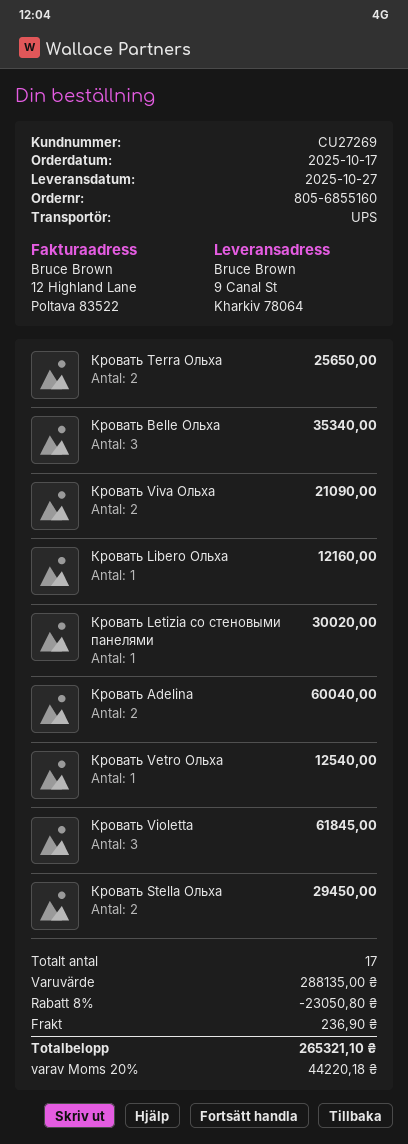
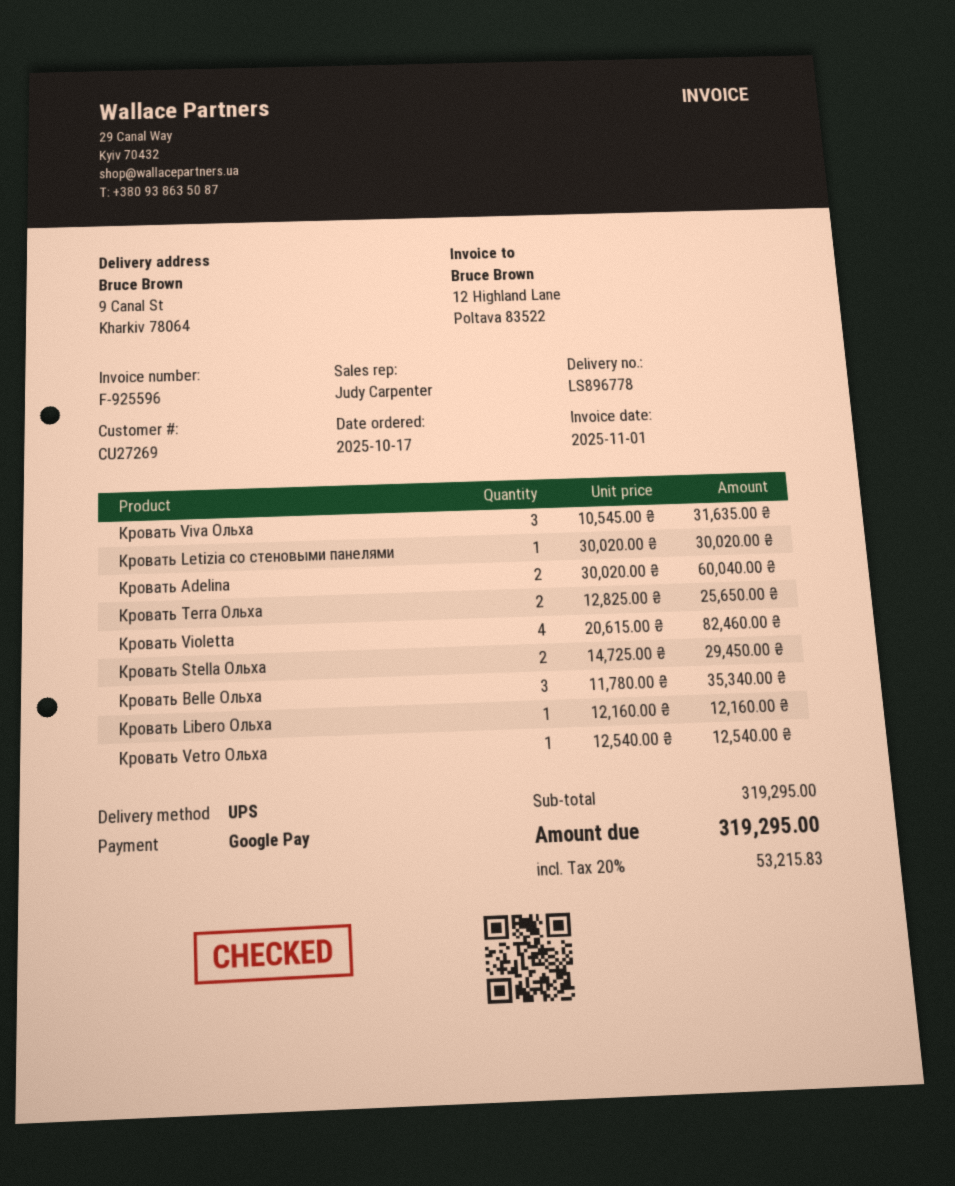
Кровать Viva Ольха: 2 for 21090.00 -> 3 for 31635.00
Кровать Violetta: 3 for 61845.00 -> 4 for 82460.00
subtotal: 288135.00 -> 319295.00
discount: 8% = 23050.80 -> none
shipping: 236.90 -> none
tax: 20% = 44220.18 -> 20% = 53215.83
total: 265321.10 -> 319295.00

